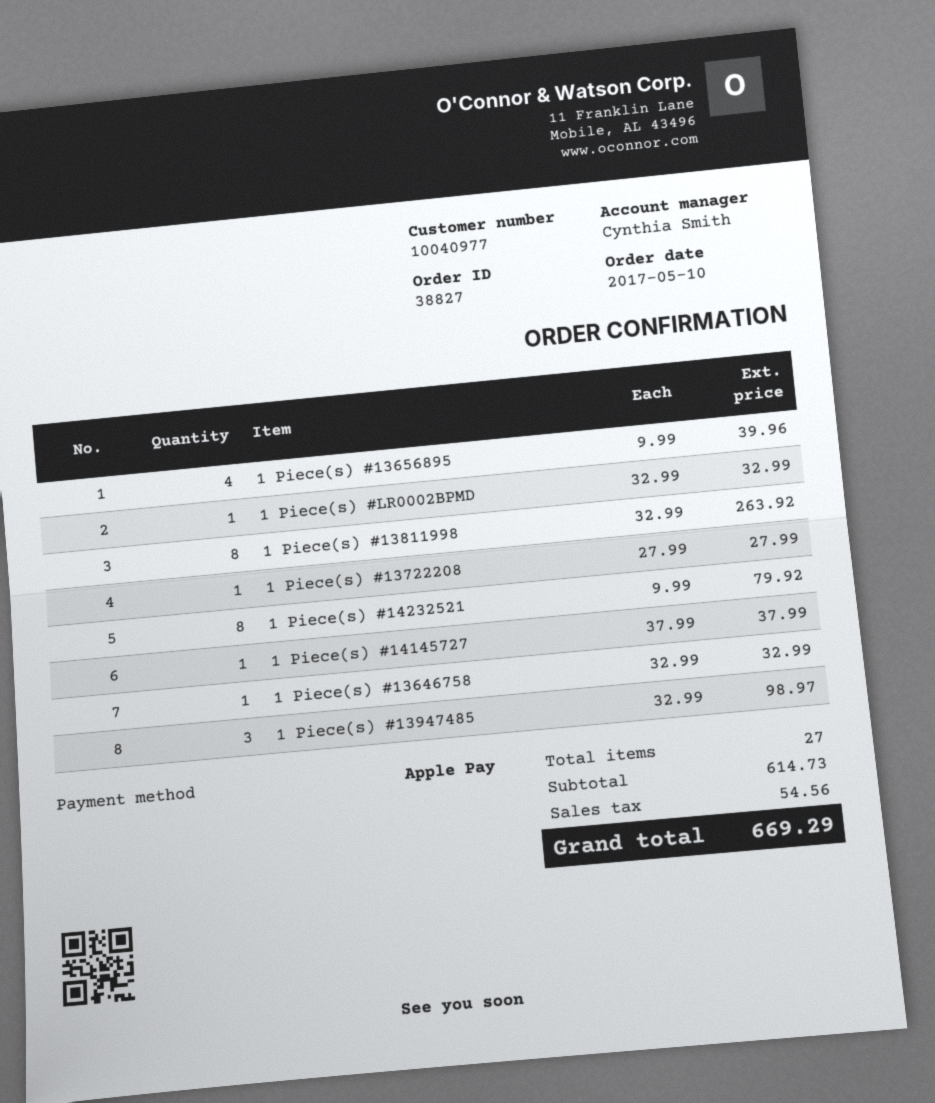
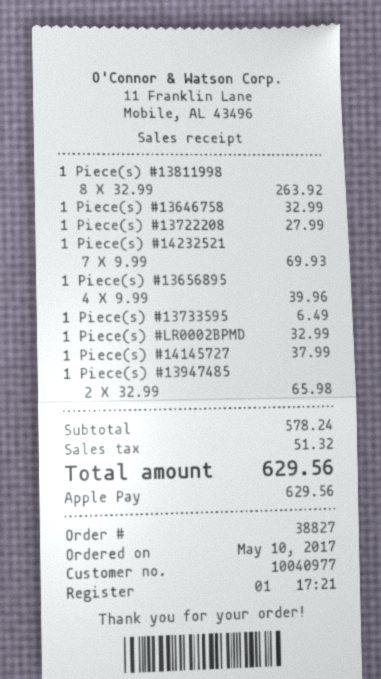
1 Piece(s) #14232521: 8 x 9.99 = 79.92 -> 7 x 9.99 = 69.93
1 Piece(s) #13947485: 3 x 32.99 = 98.97 -> 2 x 32.99 = 65.98
1 Piece(s) #13733595: none -> 1 x 6.49 = 6.49
subtotal: 614.73 -> 578.24
tax: 54.56 -> 51.32
total: 669.29 -> 629.56

